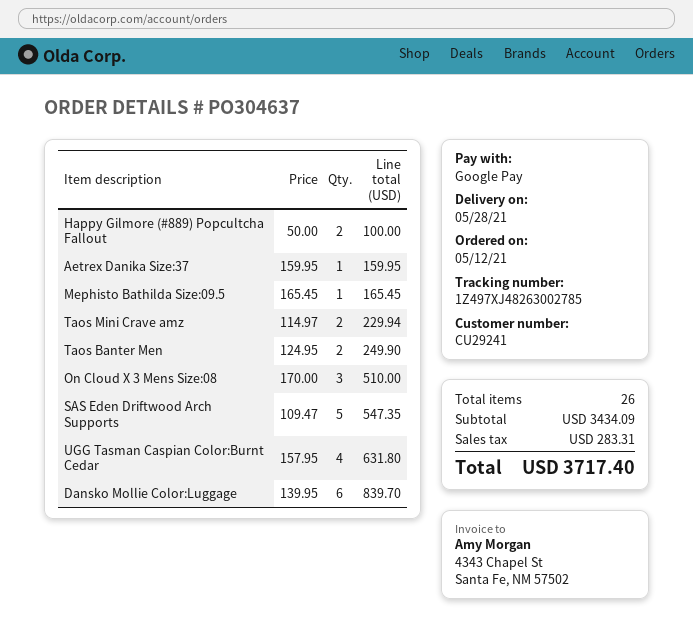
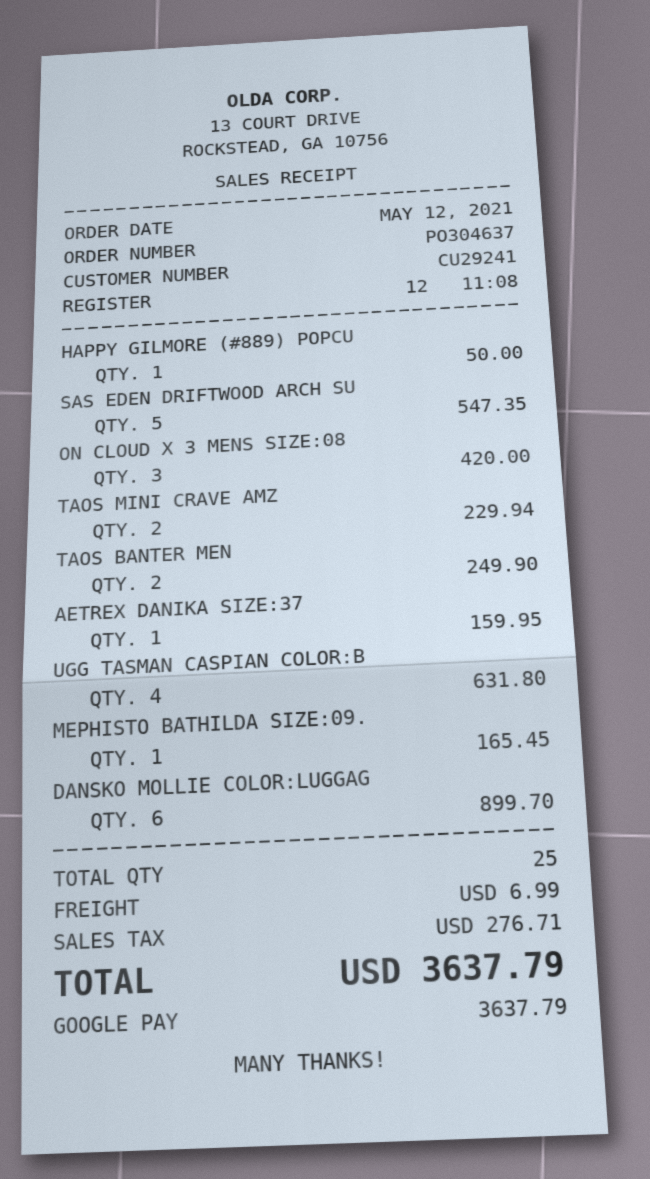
Happy Gilmore (#889) Popcultcha Fallout: 2 for 100.00 -> 1 for 50.00
On Cloud X 3 Mens Size:08: 3 for 510.00 -> 3 for 420.00
Dansko Mollie Color:Luggage: 6 for 839.70 -> 6 for 899.70
total quantity: 26 -> 25
shipping: none -> 6.99
tax: 283.31 -> 276.71
total: 3717.40 -> 3637.79

